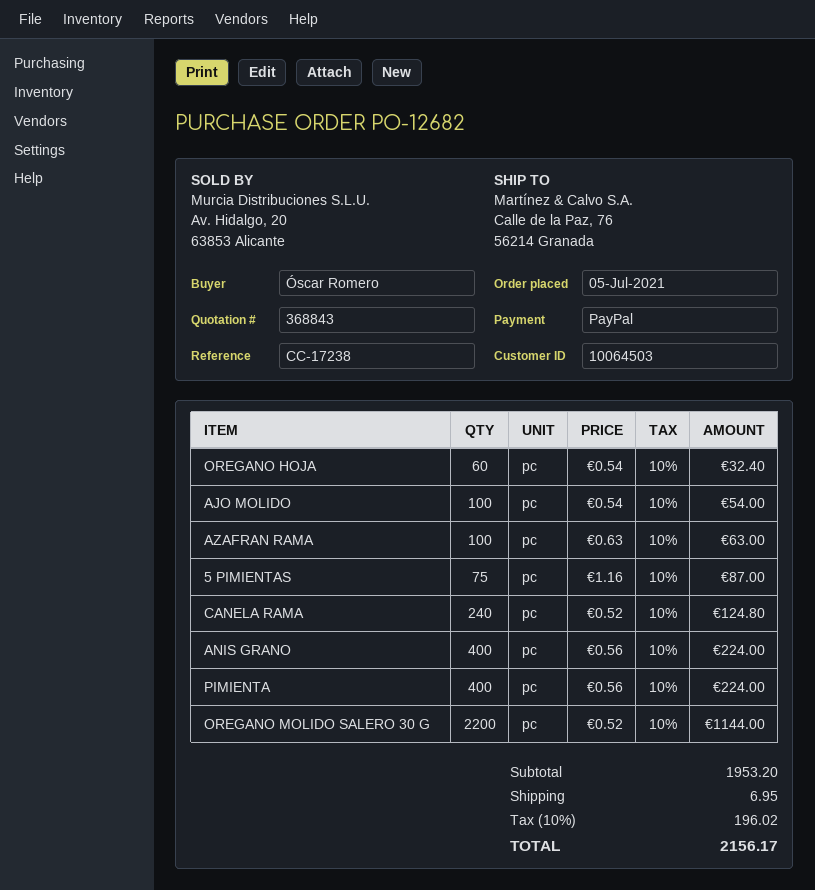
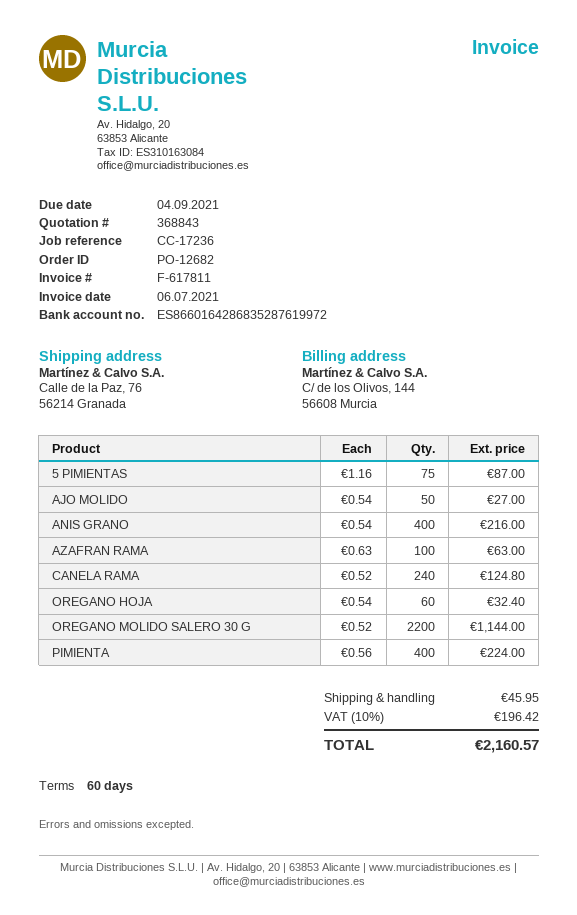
reference: CC-17238 -> CC-17236
AJO MOLIDO: 100 x 0.54 = 54.00 -> 50 x 0.54 = 27.00
ANIS GRANO: 400 x 0.56 = 224.00 -> 400 x 0.54 = 216.00
shipping: 6.95 -> 45.95
tax: 10% = 196.02 -> 10% = 196.42
total: 2156.17 -> 2160.57

